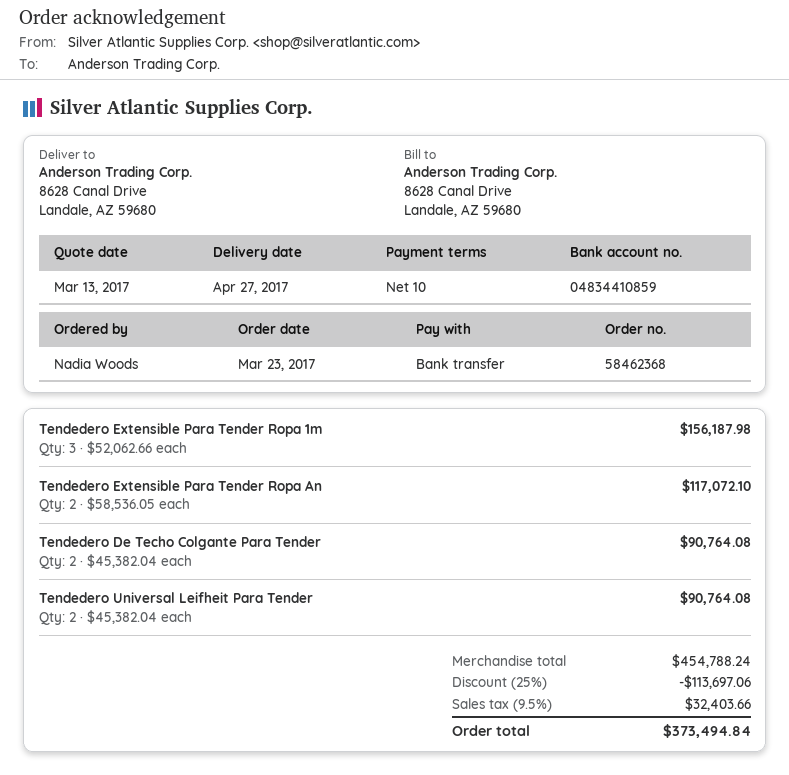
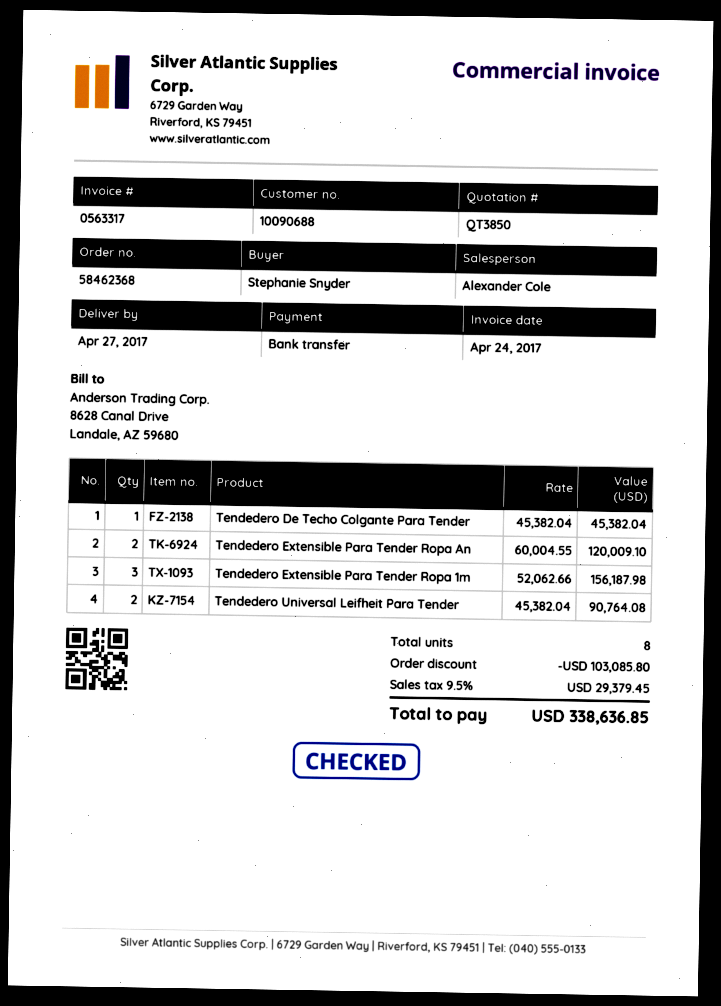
ordered by: Nadia Woods -> Stephanie Snyder
Tendedero Extensible Para Tender Ropa An: 2 x 58536.05 = 117072.10 -> 2 x 60004.55 = 120009.10
Tendedero De Techo Colgante Para Tender: 2 x 45382.04 = 90764.08 -> 1 x 45382.04 = 45382.04
discount: 113697.06 -> 103085.80
tax: 9.5% = 32403.66 -> 9.5% = 29379.45
total: 373494.84 -> 338636.85

